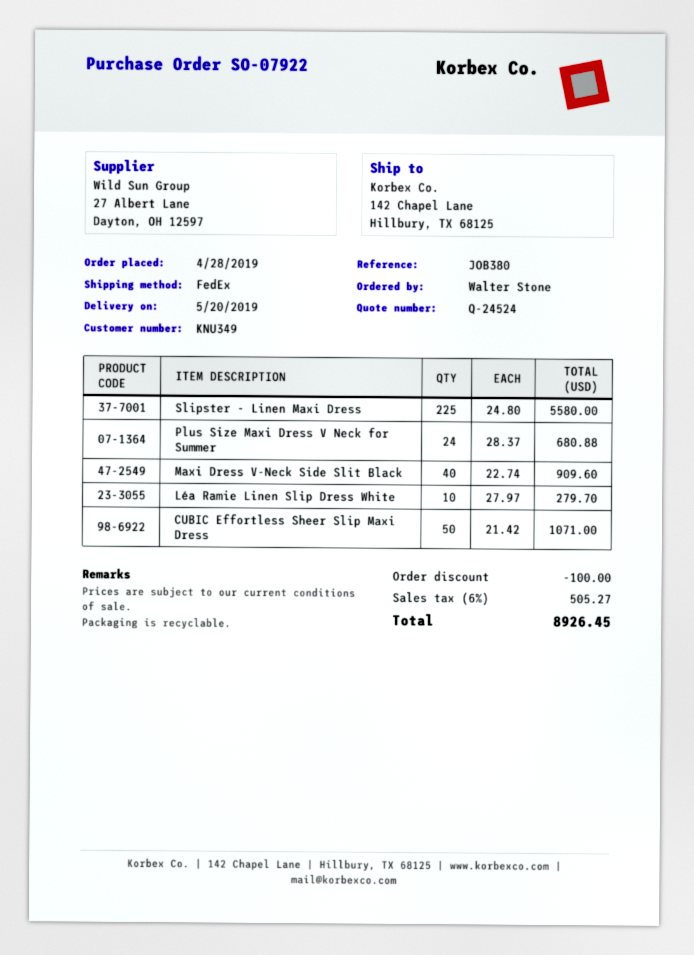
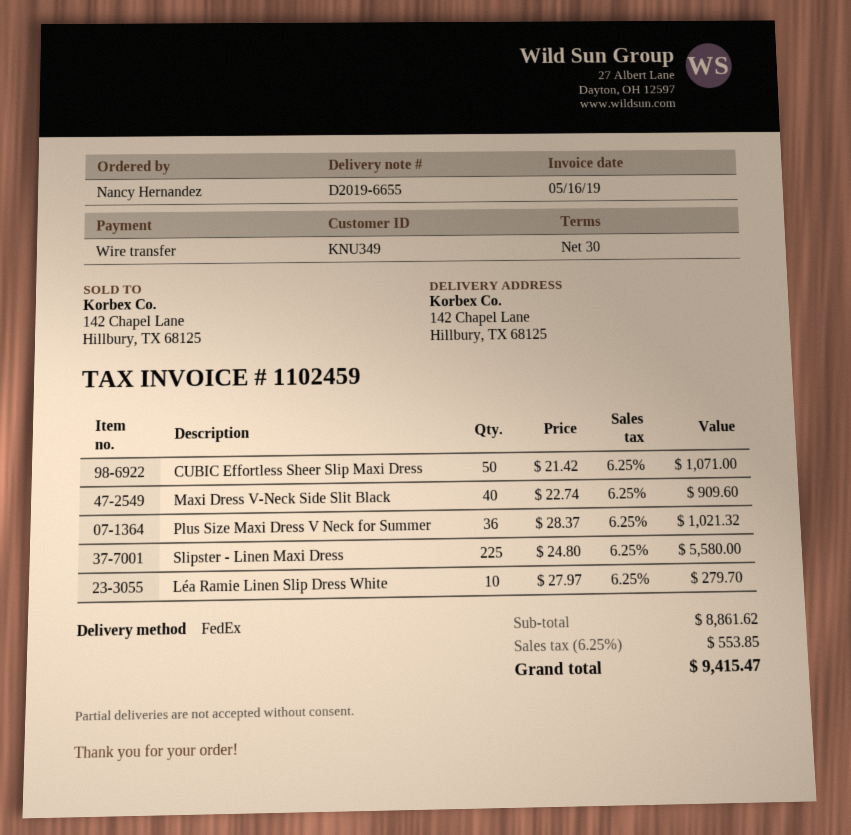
ordered by: Walter Stone -> Nancy Hernandez
Plus Size Maxi Dress V Neck for Summer: 24 x 28.37 = 680.88 -> 36 x 28.37 = 1021.32
discount: 100.00 -> none
tax: 6% = 505.27 -> 6.25% = 553.85
total: 8926.45 -> 9415.47

